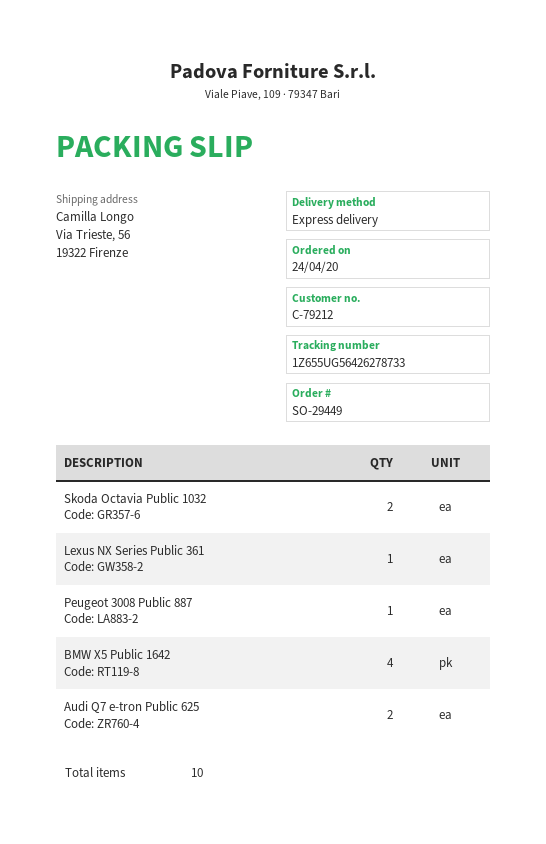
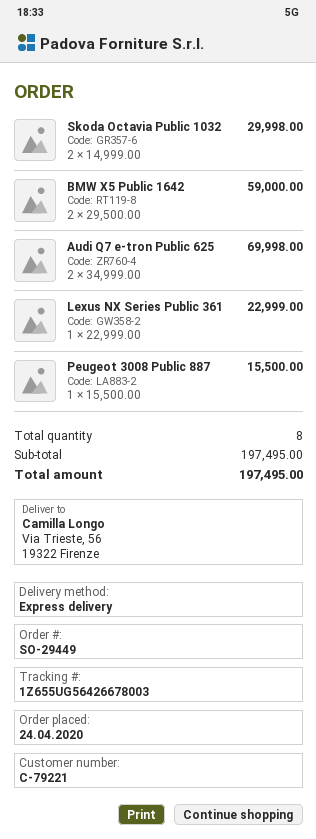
customer number: C-79212 -> C-79221
tracking number: 1Z655UG56426278733 -> 1Z655UG56426678003
BMW X5 Public 1642: 4 -> 2
total quantity: 10 -> 8

